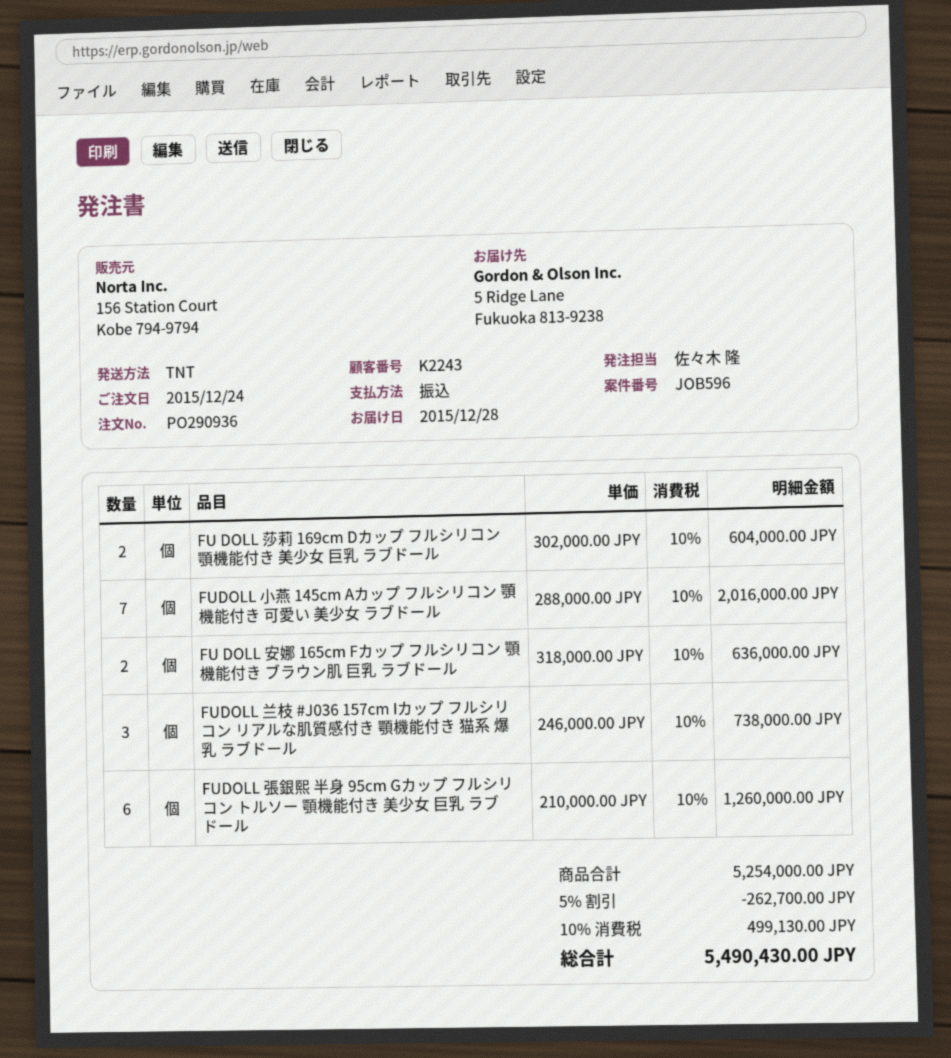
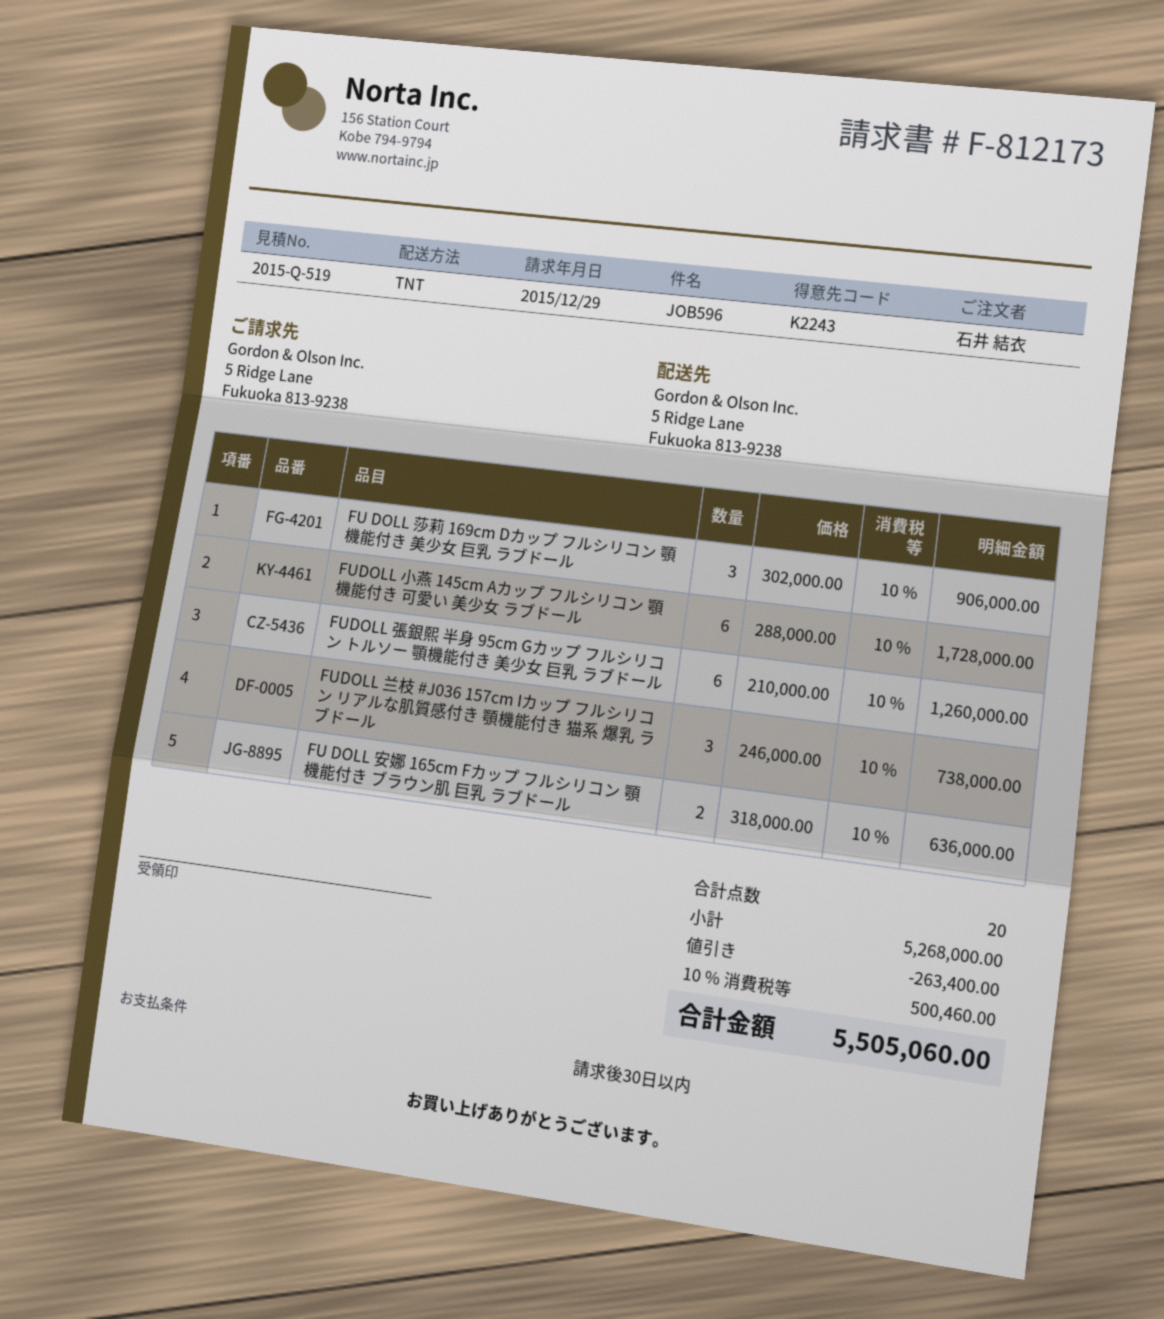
ordered by: 佐々木 隆 -> 石井 結衣
FU DOLL 莎莉 169cm Dカップ フルシリコン 顎機能付き 美少女 巨乳 ラブドール: 2 x 302000.00 = 604000.00 -> 3 x 302000.00 = 906000.00
FUDOLL 小燕 145cm Aカップ フルシリコン 顎機能付き 可愛い 美少女 ラブドール: 7 x 288000.00 = 2016000.00 -> 6 x 288000.00 = 1728000.00
subtotal: 5254000.00 -> 5268000.00
discount: 262700.00 -> 263400.00
tax: 10% = 499130.00 -> 10% = 500460.00
total: 5490430.00 -> 5505060.00

